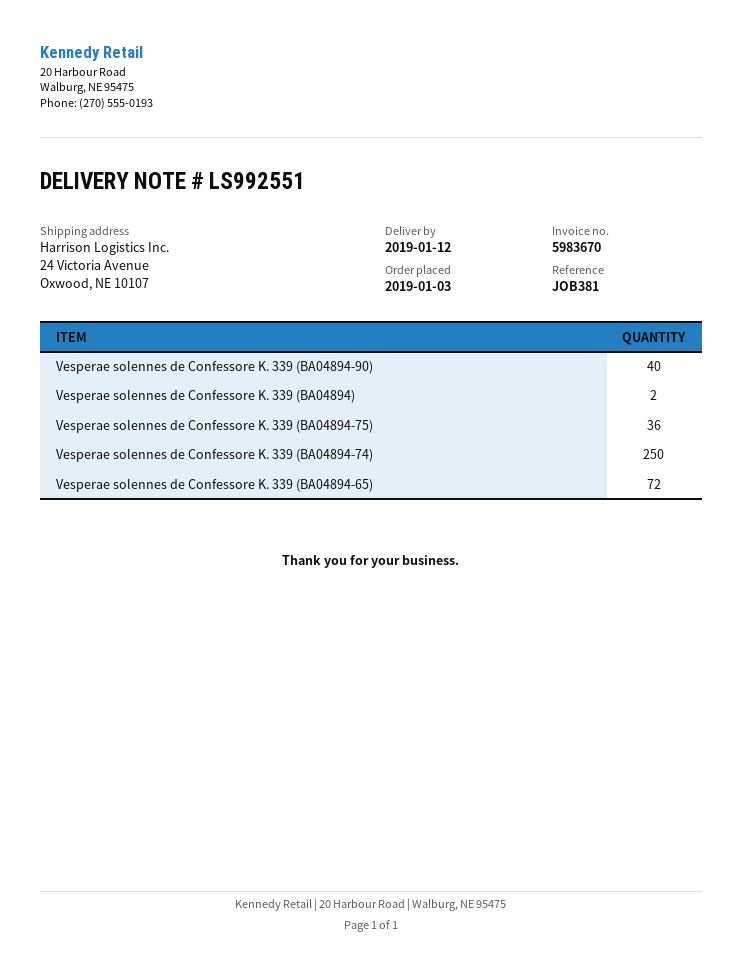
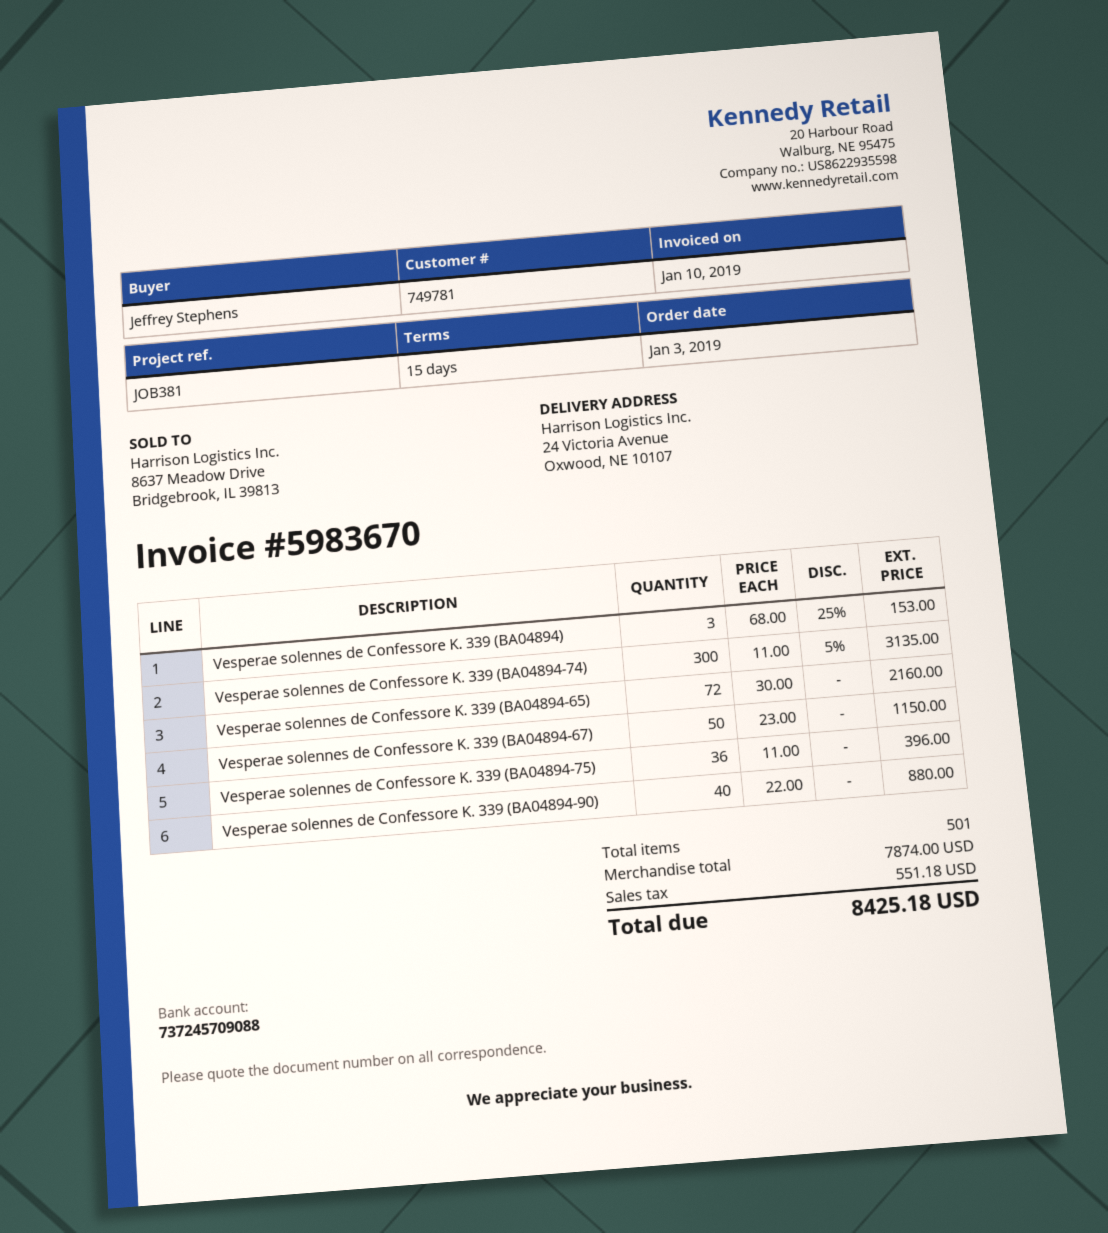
Vesperae solennes de Confessore K. 339 (BA04894): 2 -> 3
Vesperae solennes de Confessore K. 339 (BA04894-74): 250 -> 300
Vesperae solennes de Confessore K. 339 (BA04894-67): none -> 50

